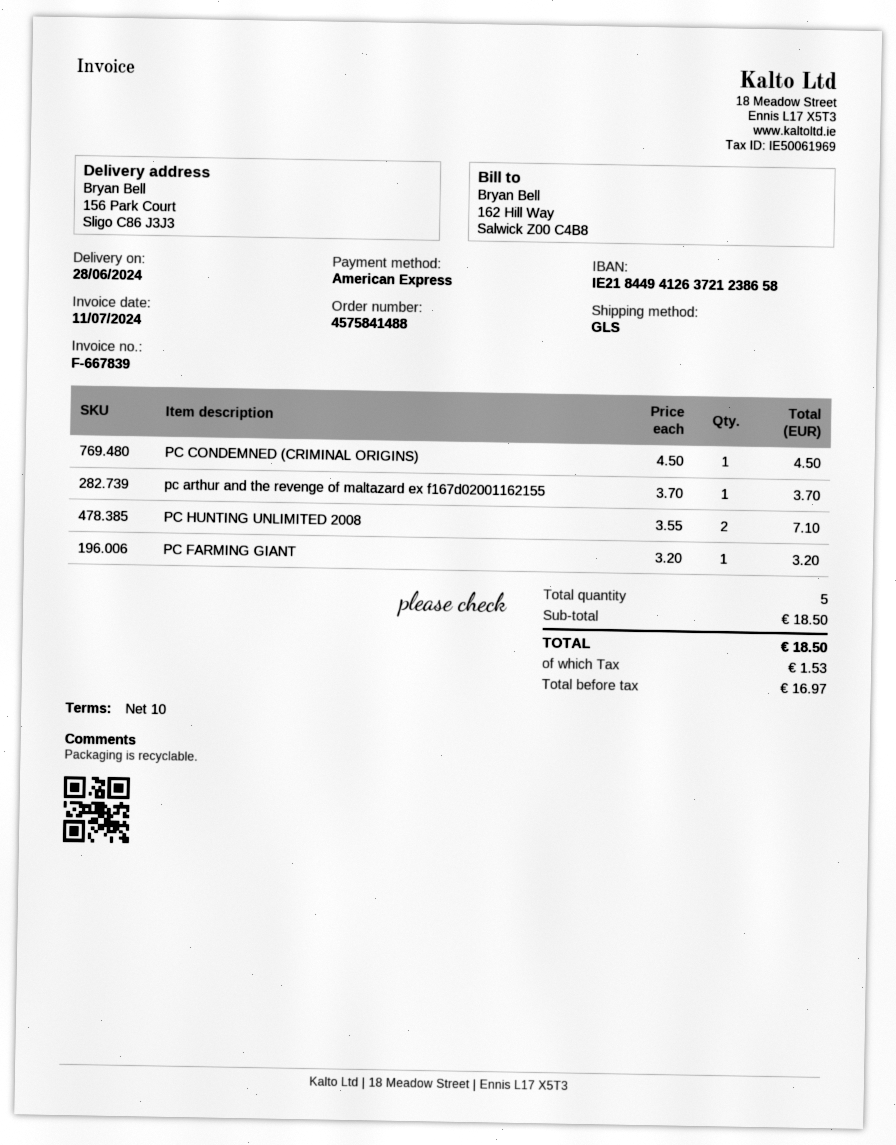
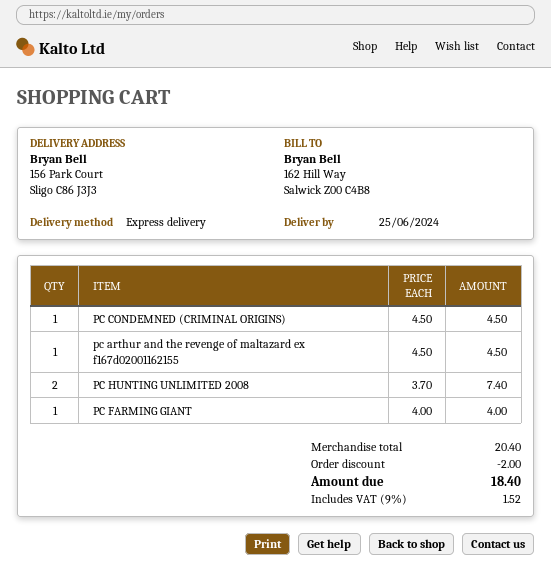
delivery date: 2024-06-28 -> 2024-06-25
shipping method: GLS -> express
pc arthur and the revenge of maltazard ex f167d02001162155: 1 x 3.70 = 3.70 -> 1 x 4.50 = 4.50
PC HUNTING UNLIMITED 2008: 2 x 3.55 = 7.10 -> 2 x 3.70 = 7.40
PC FARMING GIANT: 1 x 3.20 = 3.20 -> 1 x 4.00 = 4.00
subtotal: 18.50 -> 20.40
discount: none -> 2.00
tax: 1.53 -> 1.52
total: 18.50 -> 18.40

